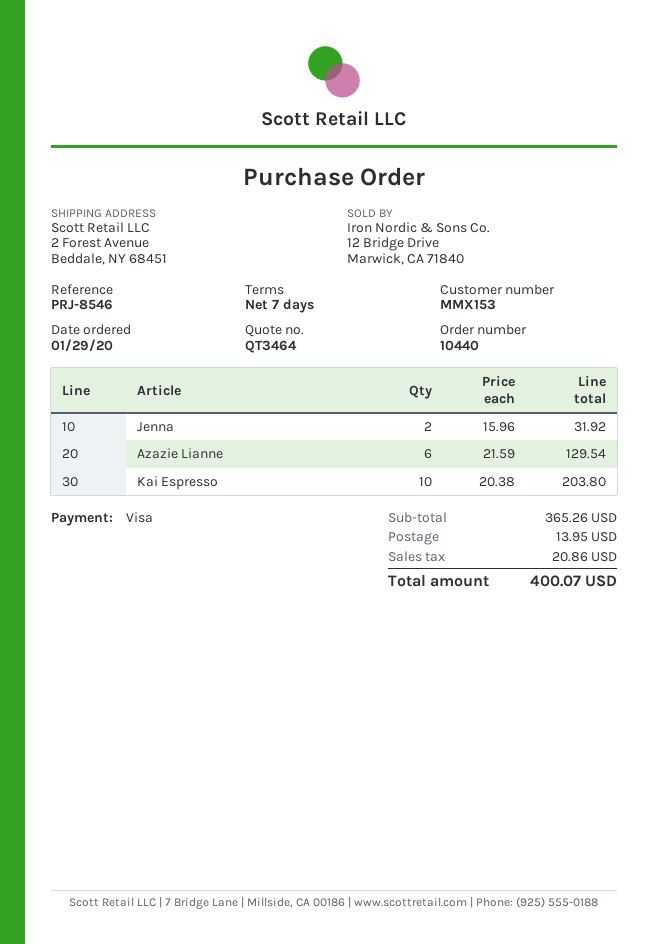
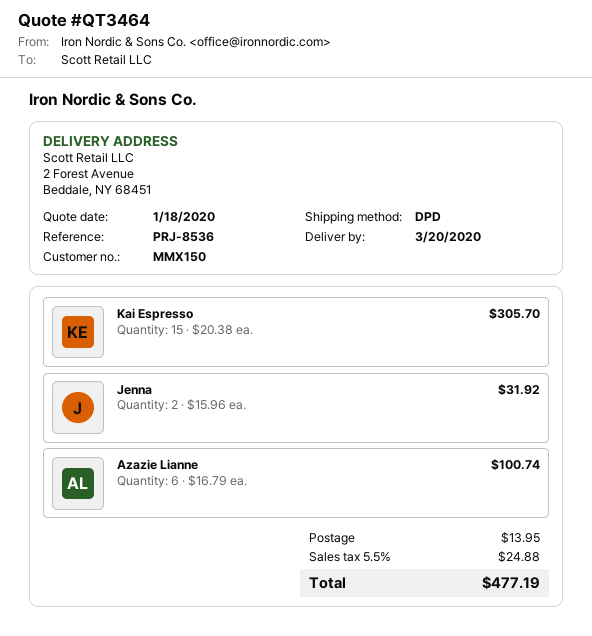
customer number: MMX153 -> MMX150
reference: PRJ-8546 -> PRJ-8536
Azazie Lianne: 6 x 21.59 = 129.54 -> 6 x 16.79 = 100.74
Kai Espresso: 10 x 20.38 = 203.80 -> 15 x 20.38 = 305.70
tax: 20.86 -> 24.88
total: 400.07 -> 477.19

